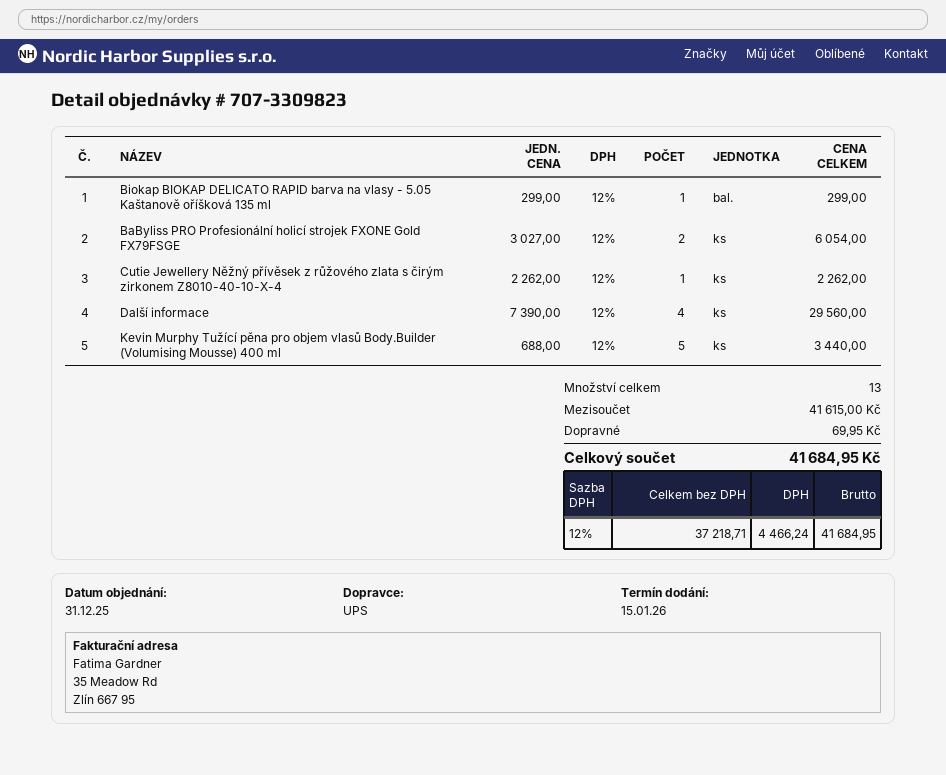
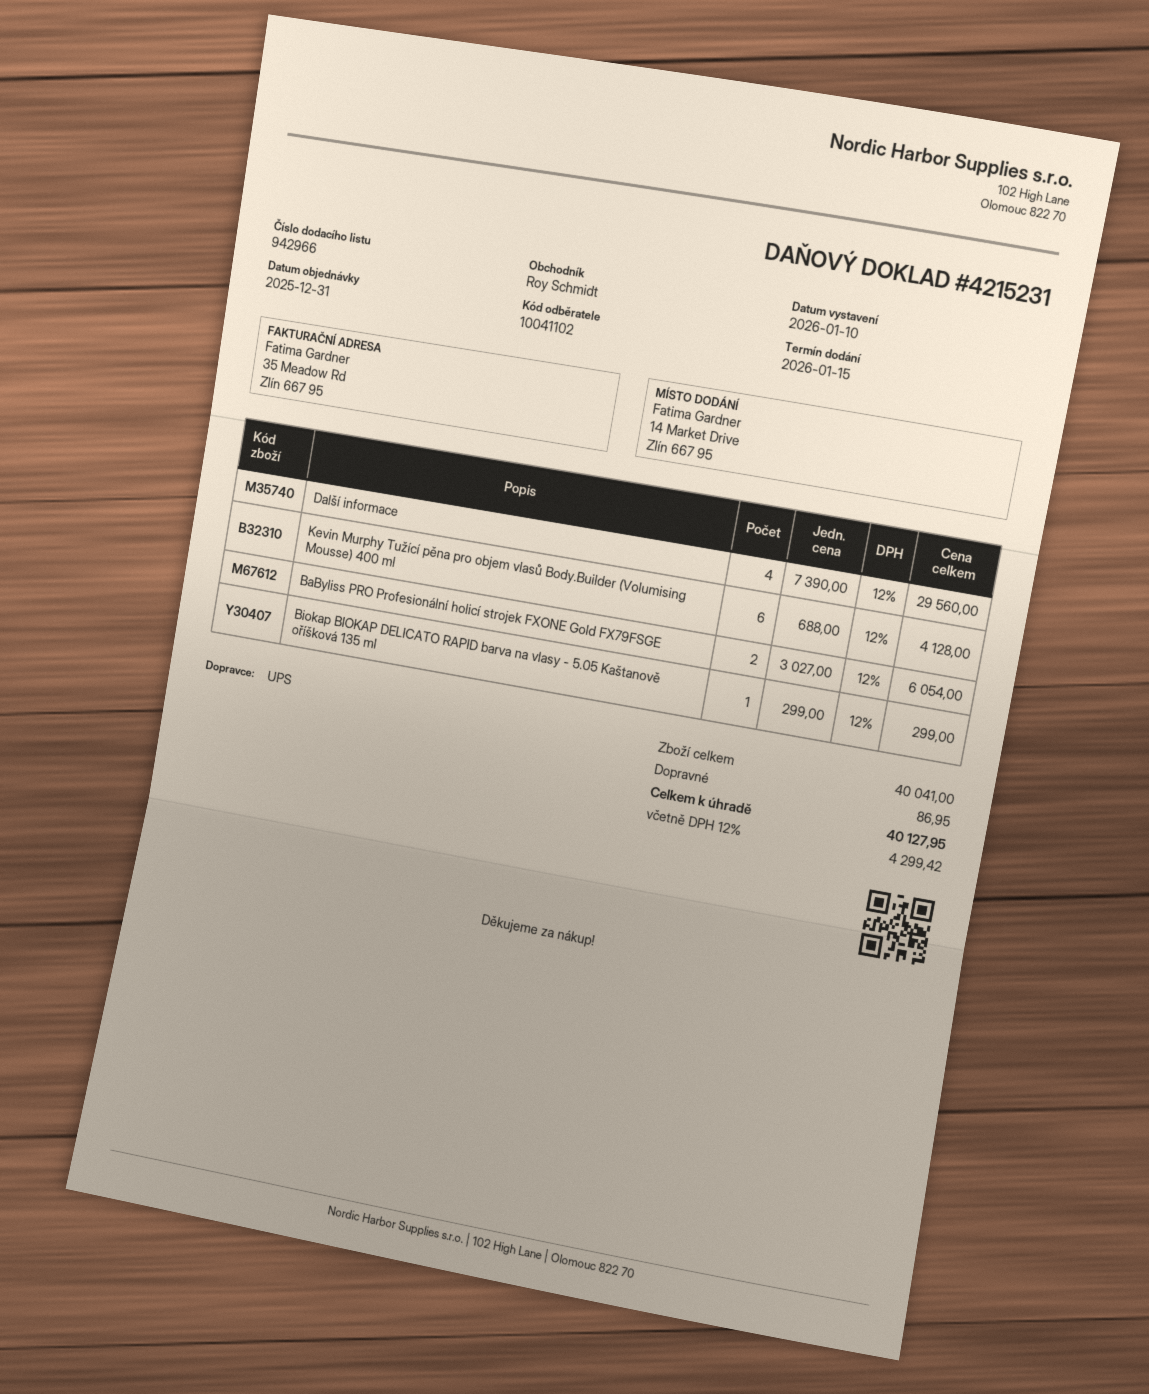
Cutie Jewellery Něžný přívěsek z růžového zlata s čirým zirkonem Z8010-40-10-X-4: 1 x 2262.00 = 2262.00 -> none
Kevin Murphy Tužící pěna pro objem vlasů Body.Builder (Volumising Mousse) 400 ml: 5 x 688.00 = 3440.00 -> 6 x 688.00 = 4128.00
subtotal: 41615.00 -> 40041.00
shipping: 69.95 -> 86.95
tax: 12% = 4466.24 -> 12% = 4299.42
total: 41684.95 -> 40127.95

